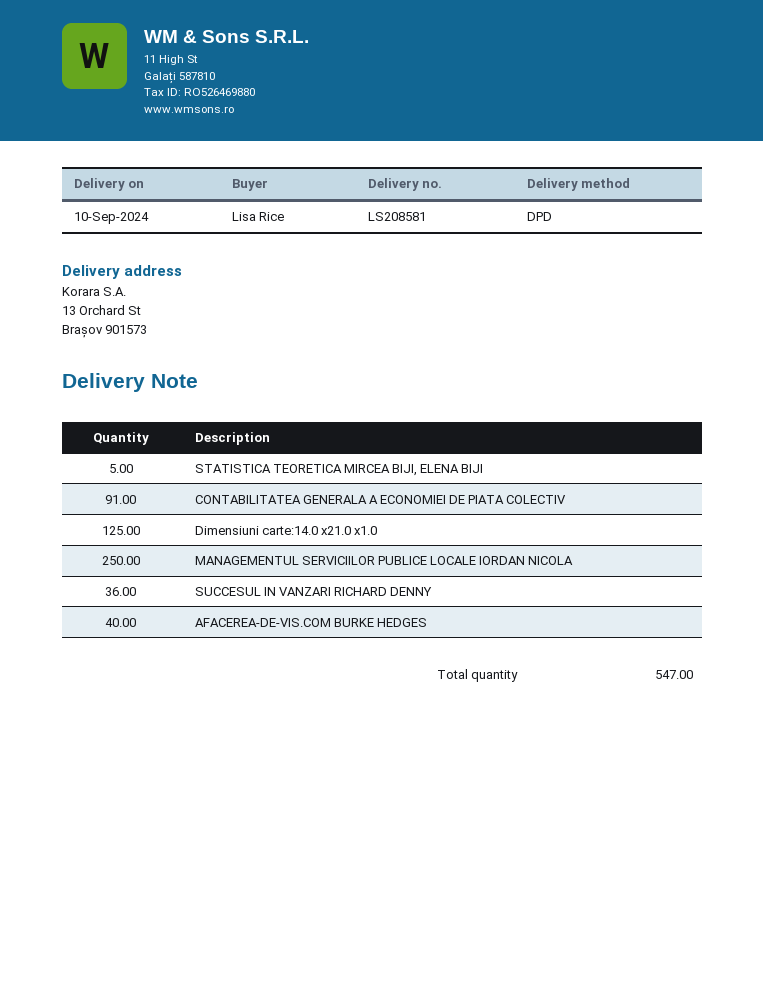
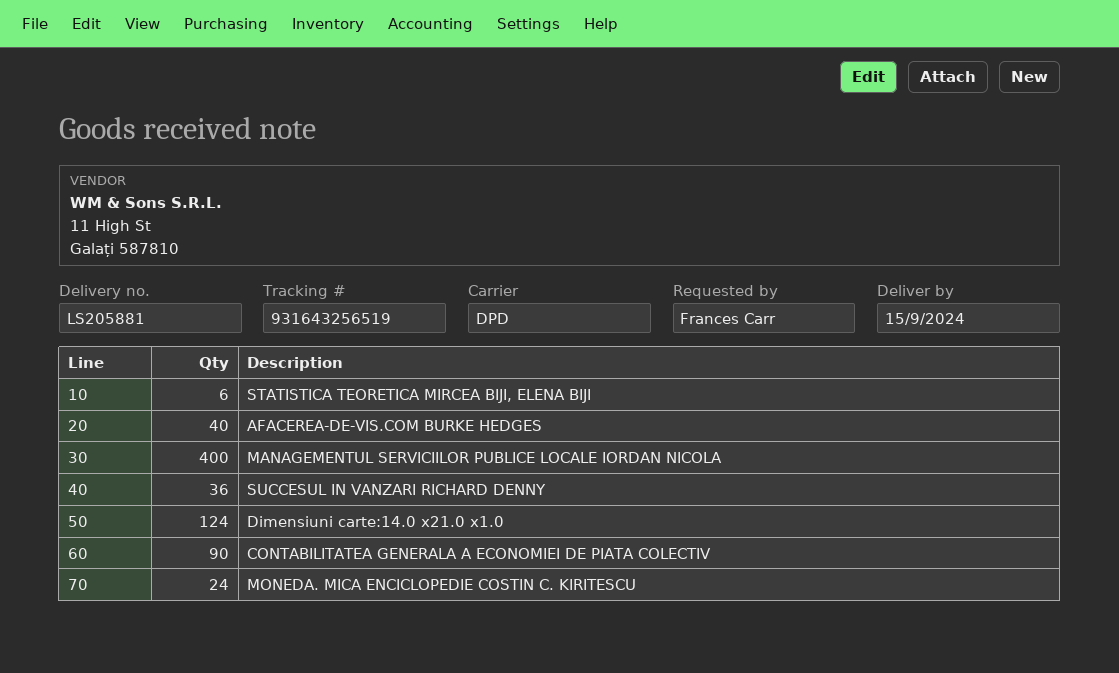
delivery note number: LS208581 -> LS205881
delivery date: 2024-09-10 -> 2024-09-15
ordered by: Lisa Rice -> Frances Carr
STATISTICA TEORETICA MIRCEA BIJI, ELENA BIJI: 5 -> 6
CONTABILITATEA GENERALA A ECONOMIEI DE PIATA COLECTIV: 91 -> 90
Dimensiuni carte:14.0 x21.0 x1.0: 125 -> 124
MANAGEMENTUL SERVICIILOR PUBLICE LOCALE IORDAN NICOLA: 250 -> 400
MONEDA. MICA ENCICLOPEDIE COSTIN C. KIRITESCU: none -> 24

